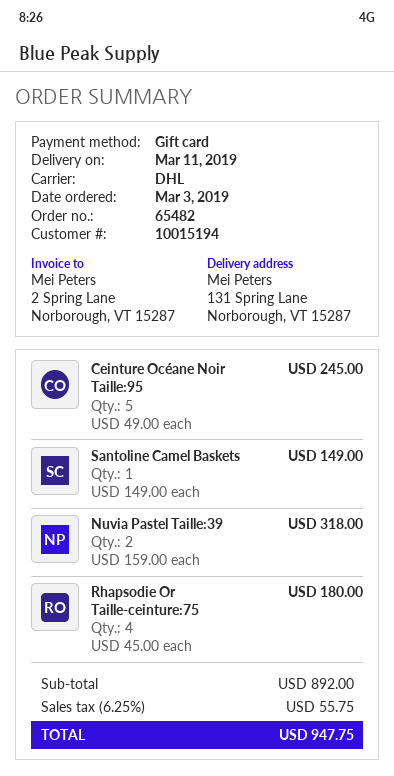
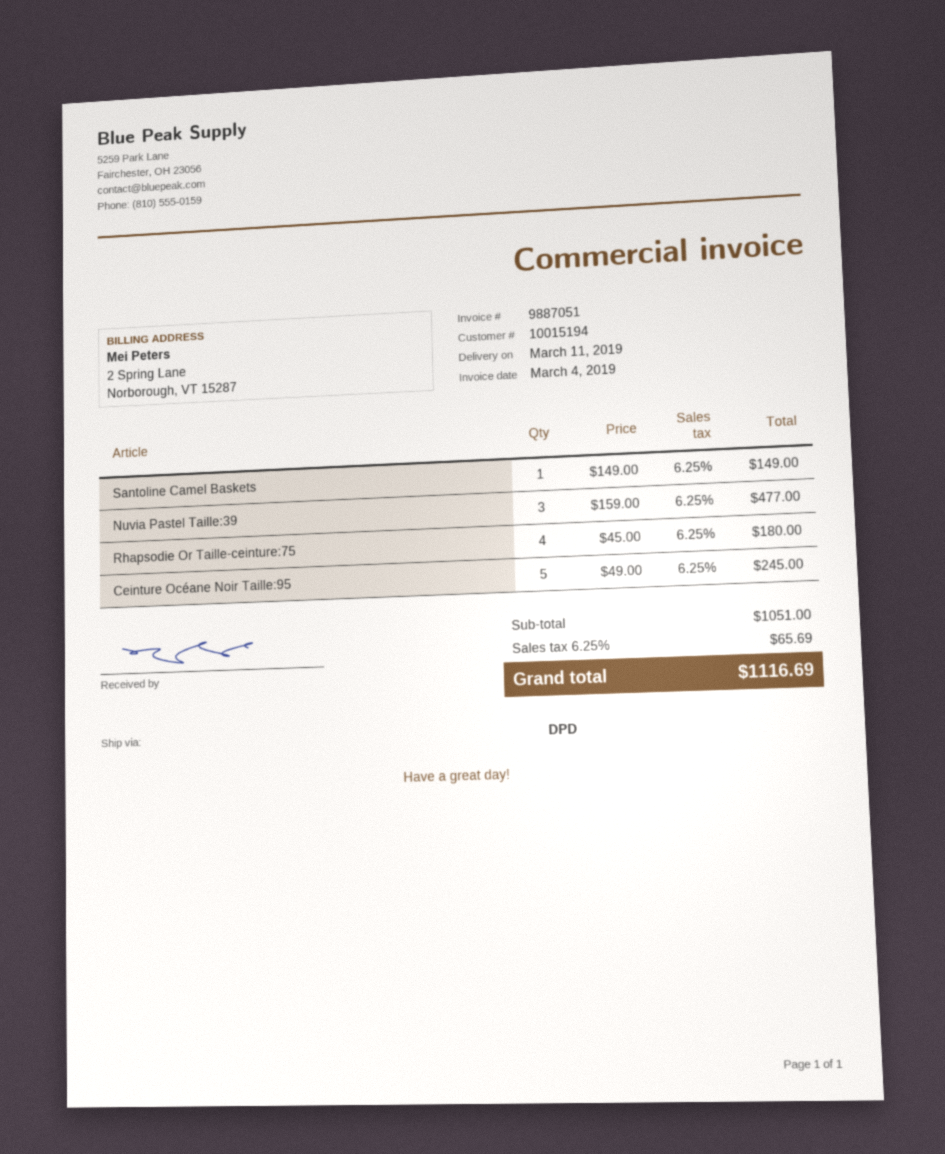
shipping method: DHL -> DPD
Nuvia Pastel Taille:39: 2 x 159.00 = 318.00 -> 3 x 159.00 = 477.00
subtotal: 892.00 -> 1051.00
tax: 6.25% = 55.75 -> 6.25% = 65.69
total: 947.75 -> 1116.69

